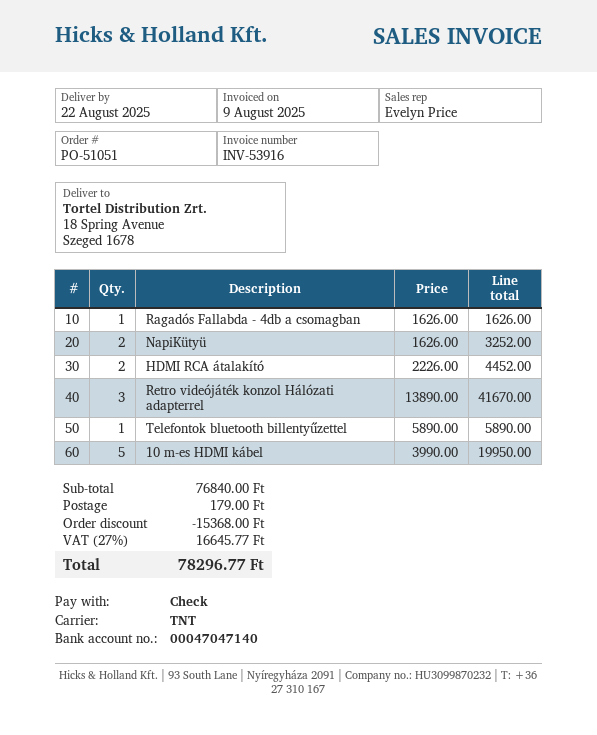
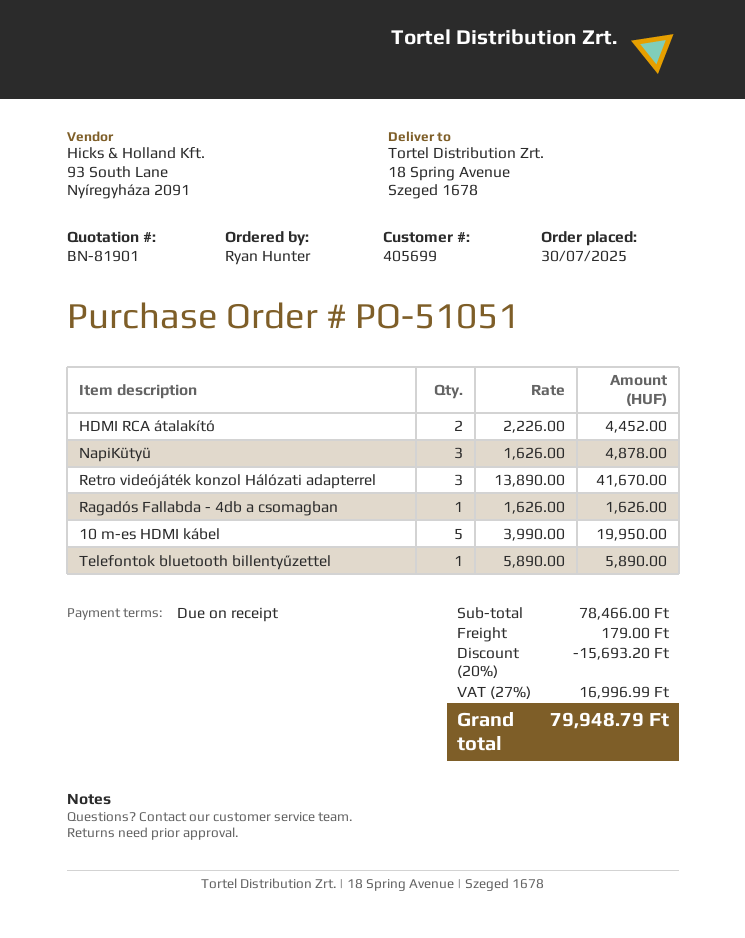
NapiKütyü: 2 x 1626.00 = 3252.00 -> 3 x 1626.00 = 4878.00
subtotal: 76840.00 -> 78466.00
discount: 15368.00 -> 15693.20
tax: 27% = 16645.77 -> 27% = 16996.99
total: 78296.77 -> 79948.79

